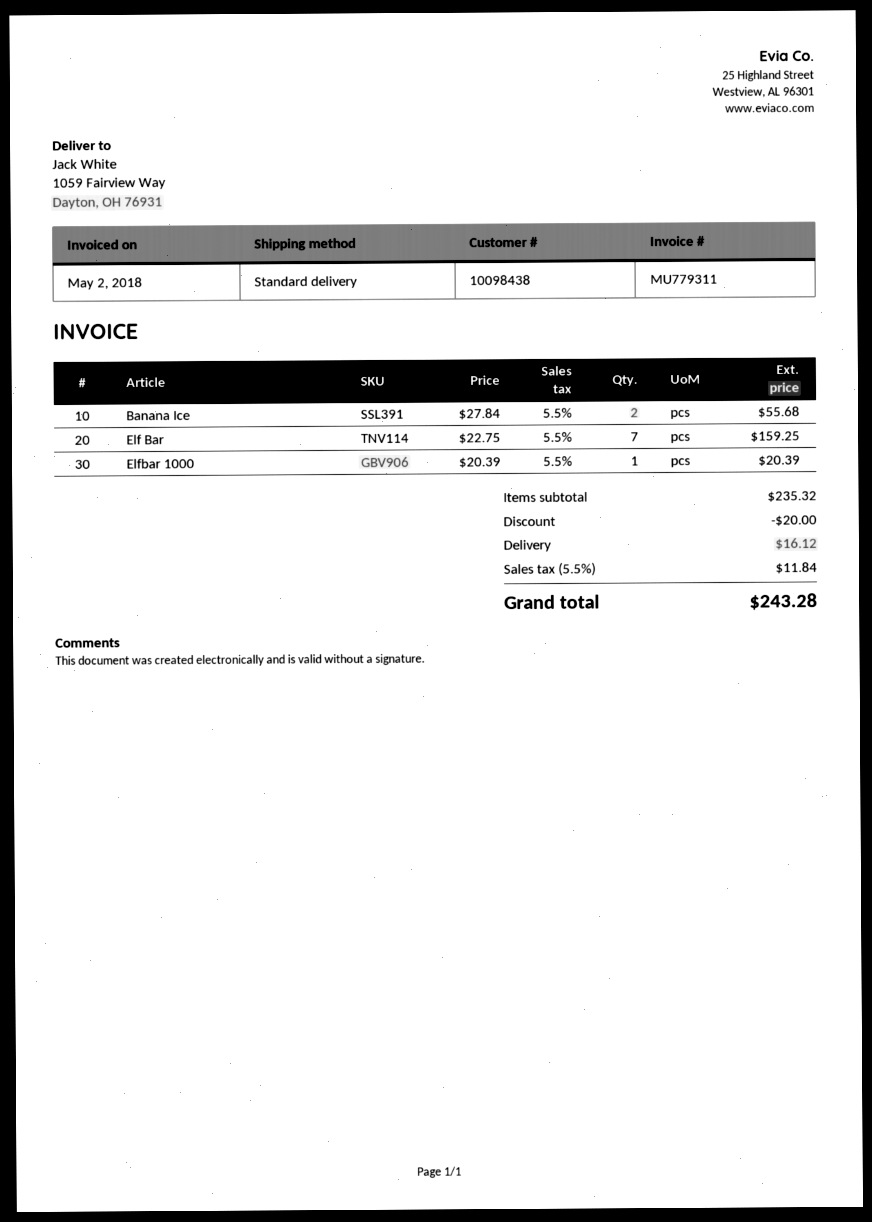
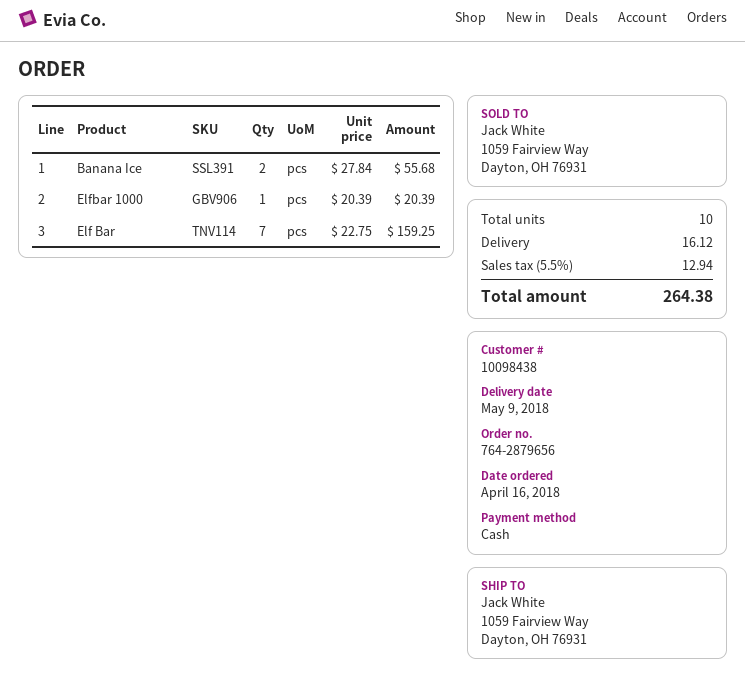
discount: 20.00 -> none
tax: 5.5% = 11.84 -> 5.5% = 12.94
total: 243.28 -> 264.38

